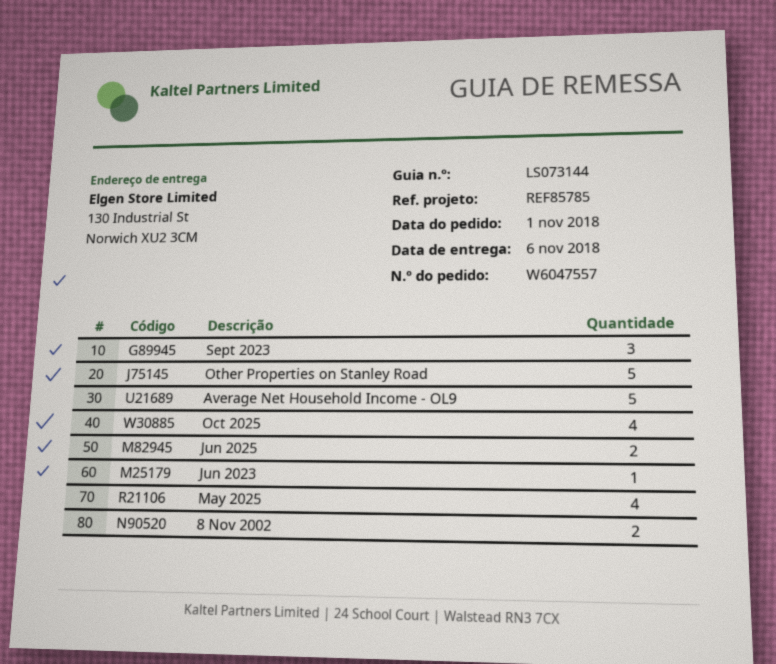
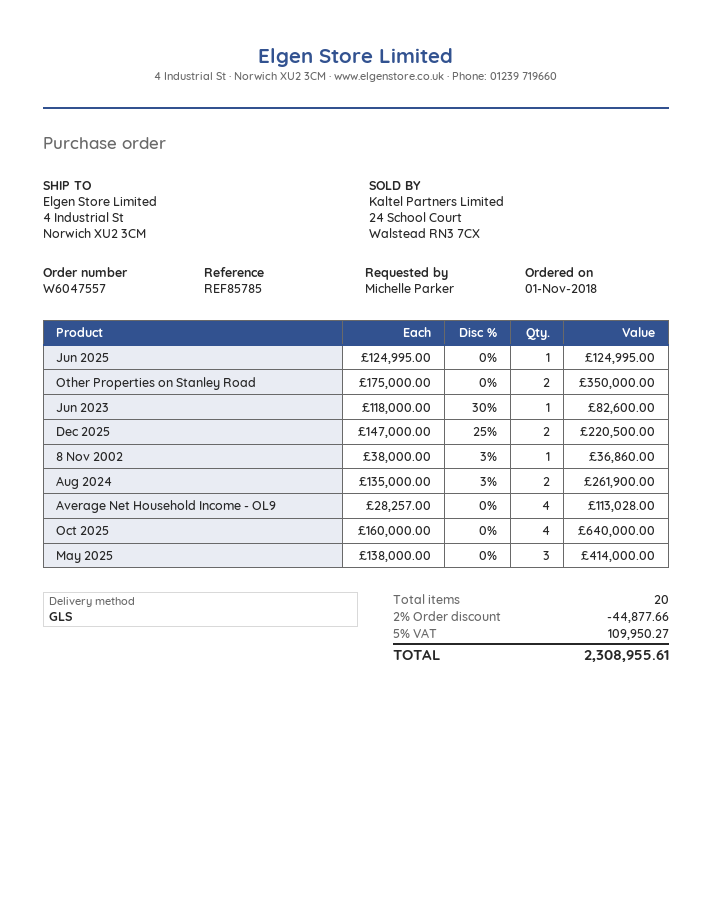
ship to: 130 Industrial St, Norwich XU2 3CM -> 4 Industrial St, Norwich XU2 3CM
Sept 2023: 3 -> none
Other Properties on Stanley Road: 5 -> 2
Average Net Household Income - OL9: 5 -> 4
Jun 2025: 2 -> 1
May 2025: 4 -> 3
8 Nov 2002: 2 -> 1
Dec 2025: none -> 2
Aug 2024: none -> 2

